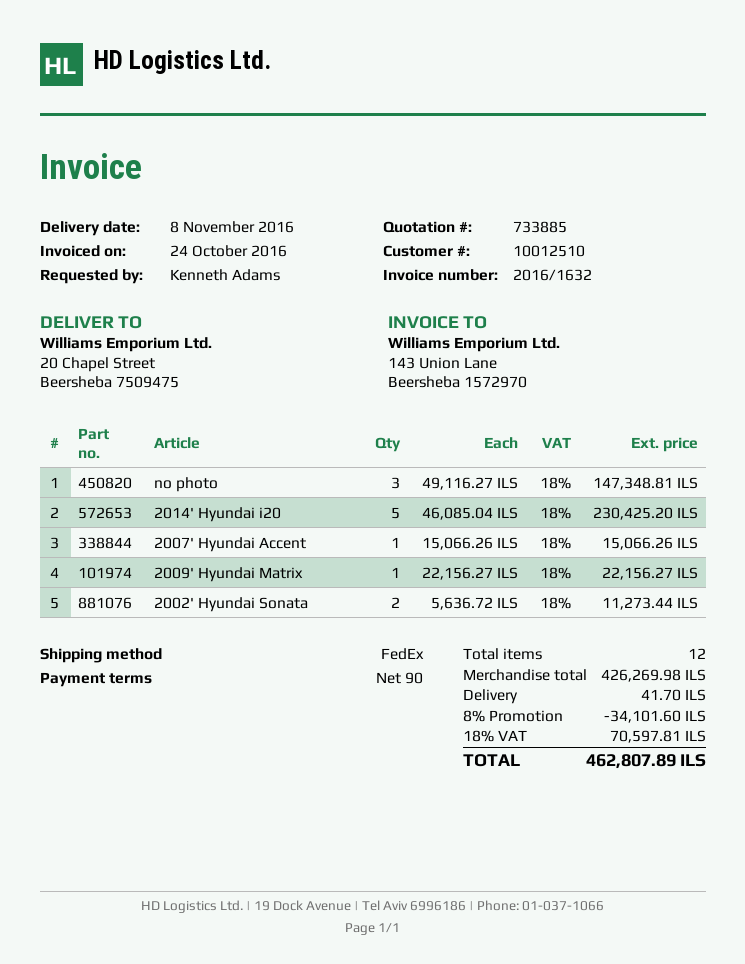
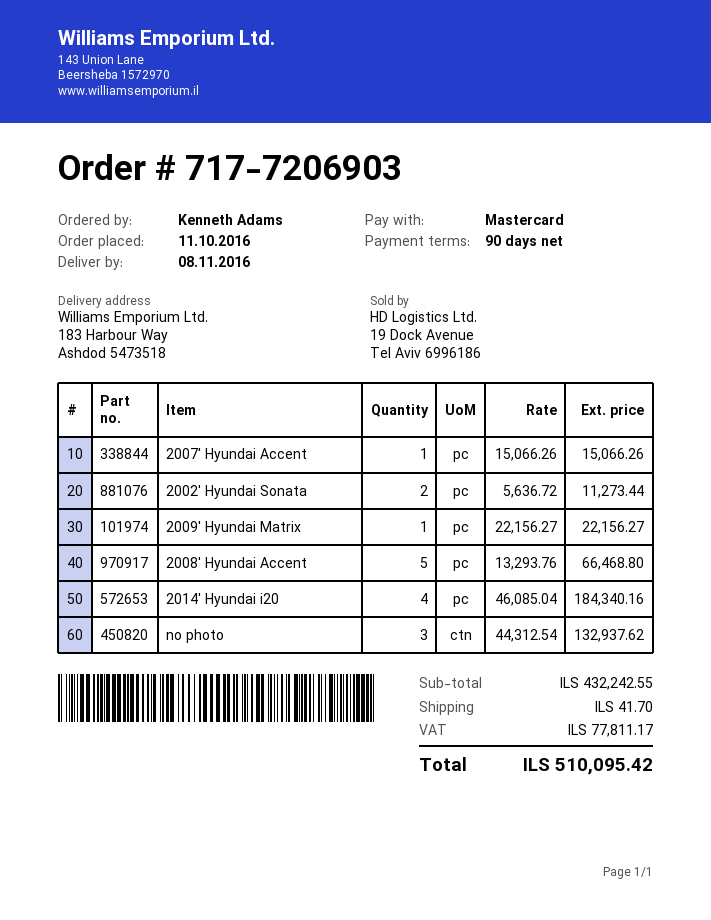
ship to: 20 Chapel Street, Beersheba 7509475 -> 183 Harbour Way, Ashdod 5473518
no photo: 3 x 49116.27 = 147348.81 -> 3 x 44312.54 = 132937.62
2014' Hyundai i20: 5 x 46085.04 = 230425.20 -> 4 x 46085.04 = 184340.16
2008' Hyundai Accent: none -> 5 x 13293.76 = 66468.80
subtotal: 426269.98 -> 432242.55
discount: 8% = 34101.60 -> none
tax: 70597.81 -> 77811.17
total: 462807.89 -> 510095.42

